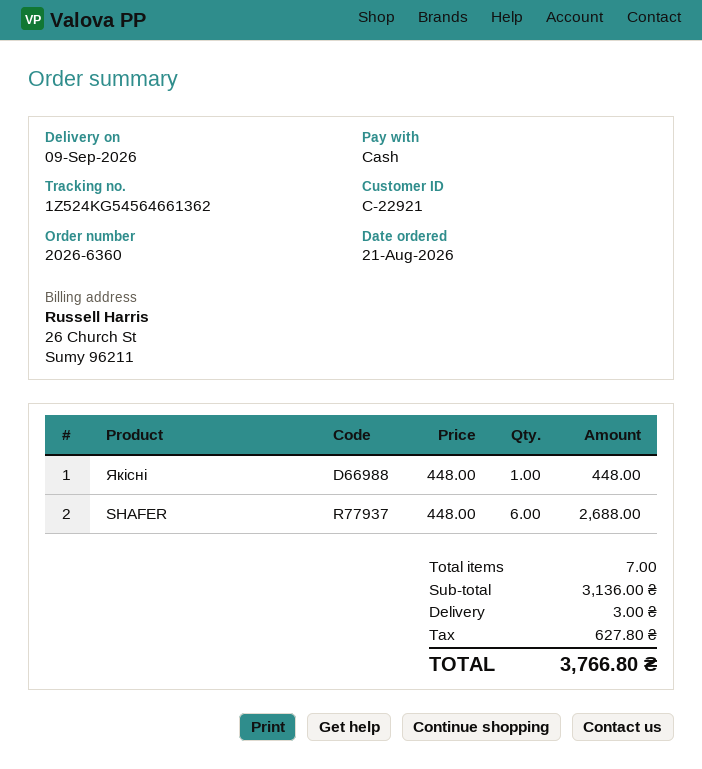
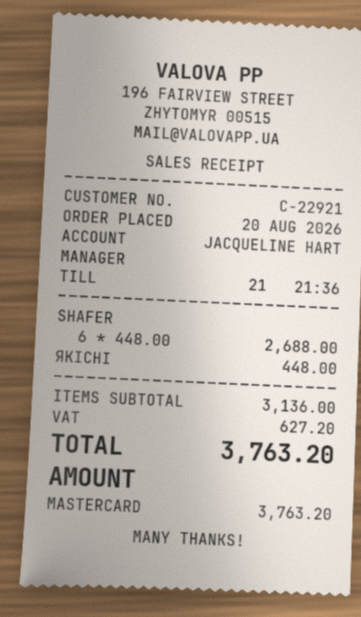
order date: 2026-08-21 -> 2026-08-20
payment method: cash -> Mastercard
shipping: 3.00 -> none
tax: 627.80 -> 627.20
total: 3766.80 -> 3763.20

